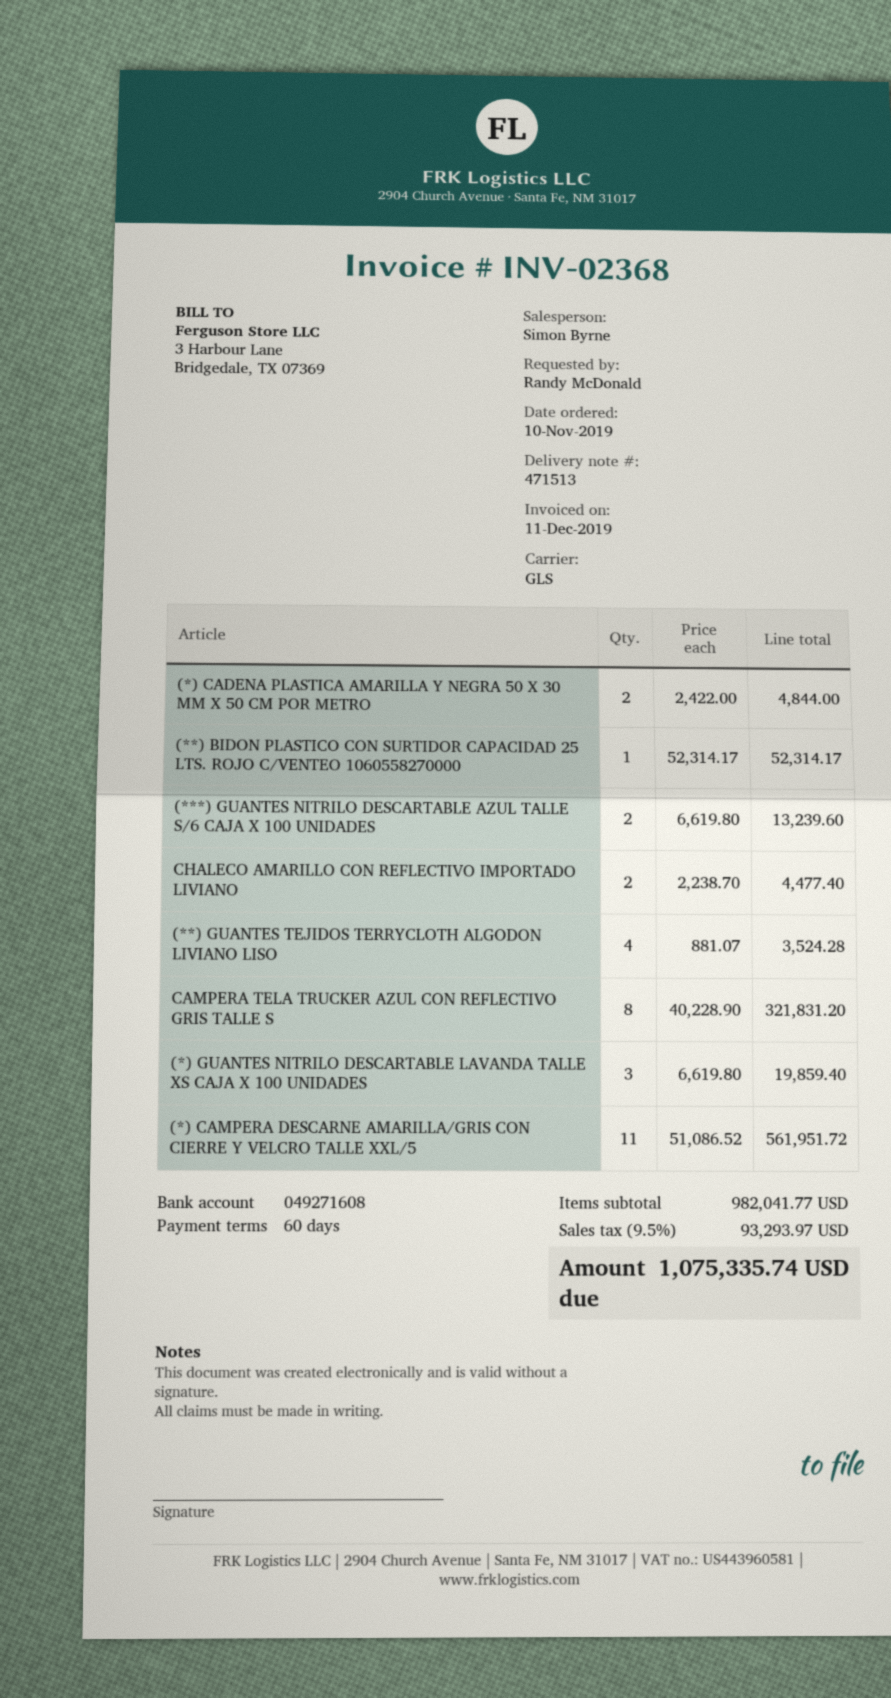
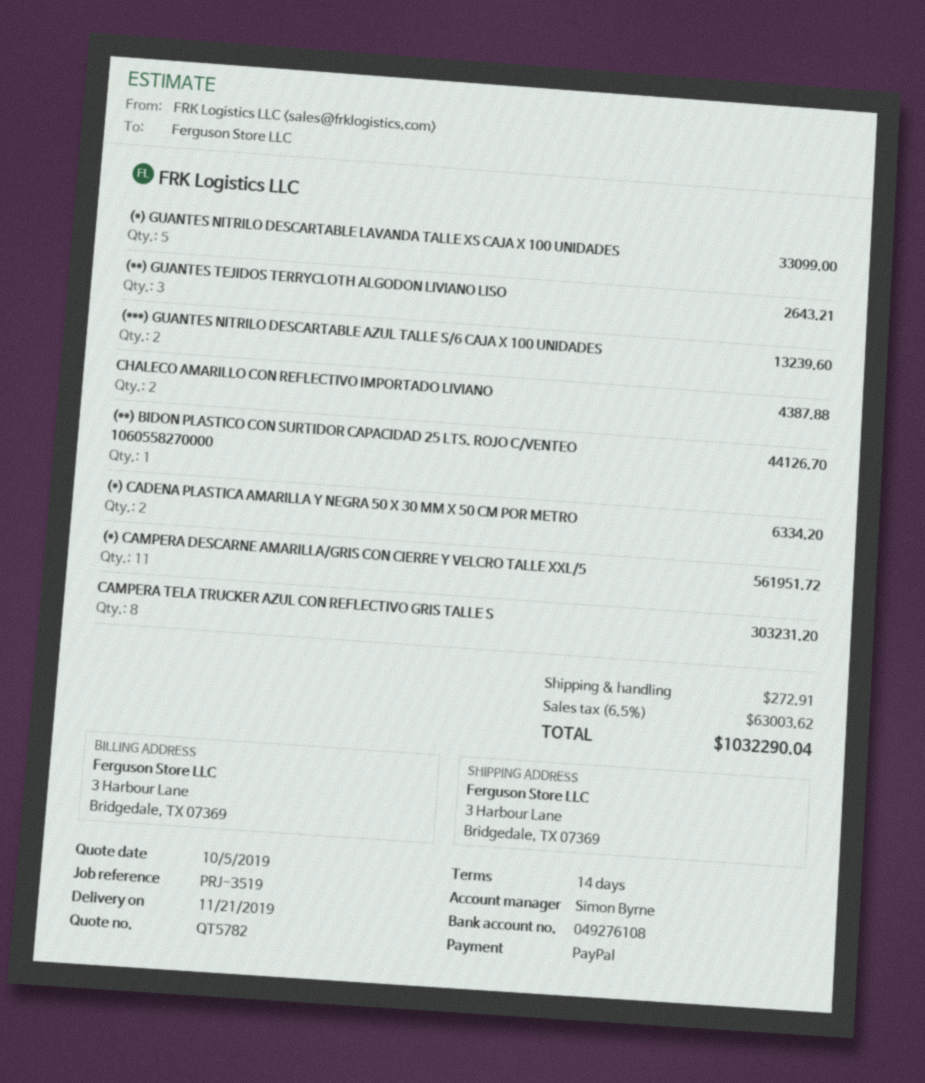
payment terms: 60 days -> 14 days
bank account: 049271608 -> 049276108
(*) CADENA PLASTICA AMARILLA Y NEGRA 50 X 30 MM X 50 CM POR METRO: 2 for 4844.00 -> 2 for 6334.20
(**) BIDON PLASTICO CON SURTIDOR CAPACIDAD 25 LTS. ROJO C/VENTEO 1060558270000: 1 for 52314.17 -> 1 for 44126.70
CHALECO AMARILLO CON REFLECTIVO IMPORTADO LIVIANO: 2 for 4477.40 -> 2 for 4387.88
(**) GUANTES TEJIDOS TERRYCLOTH ALGODON LIVIANO LISO: 4 for 3524.28 -> 3 for 2643.21
CAMPERA TELA TRUCKER AZUL CON REFLECTIVO GRIS TALLE S: 8 for 321831.20 -> 8 for 303231.20
(*) GUANTES NITRILO DESCARTABLE LAVANDA TALLE XS CAJA X 100 UNIDADES: 3 for 19859.40 -> 5 for 33099.00
shipping: none -> 272.91
tax: 9.5% = 93293.97 -> 6.5% = 63003.62
total: 1075335.74 -> 1032290.04

